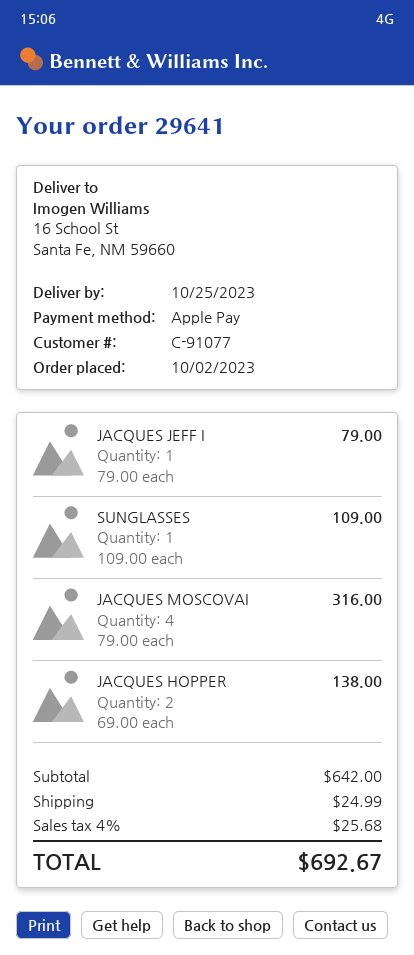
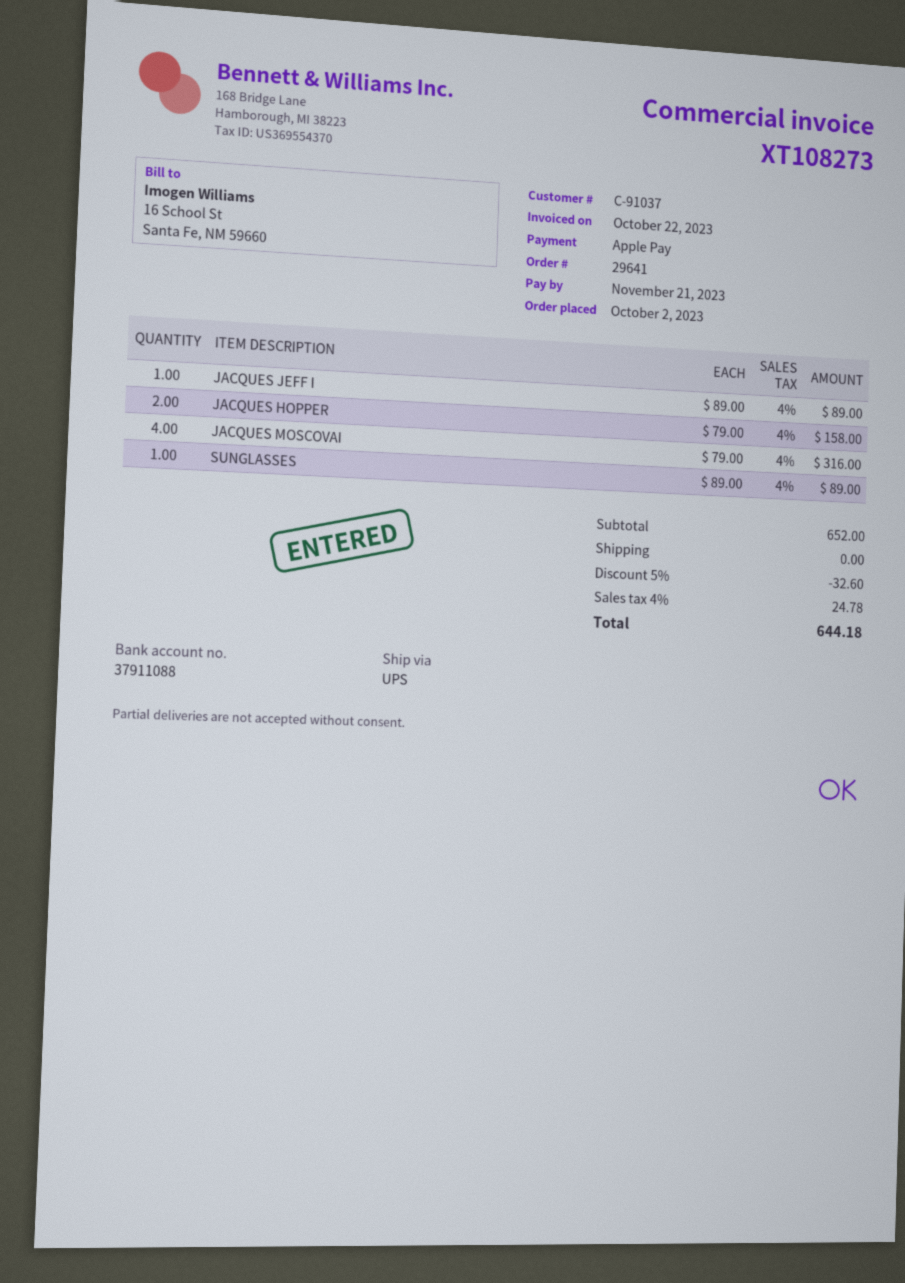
customer number: C-91077 -> C-91037
JACQUES JEFF I: 1 x 79.00 = 79.00 -> 1 x 89.00 = 89.00
SUNGLASSES: 1 x 109.00 = 109.00 -> 1 x 89.00 = 89.00
JACQUES HOPPER: 2 x 69.00 = 138.00 -> 2 x 79.00 = 158.00
subtotal: 642.00 -> 652.00
discount: none -> 5% = 32.60
shipping: 24.99 -> 0.00
tax: 4% = 25.68 -> 4% = 24.78
total: 692.67 -> 644.18

